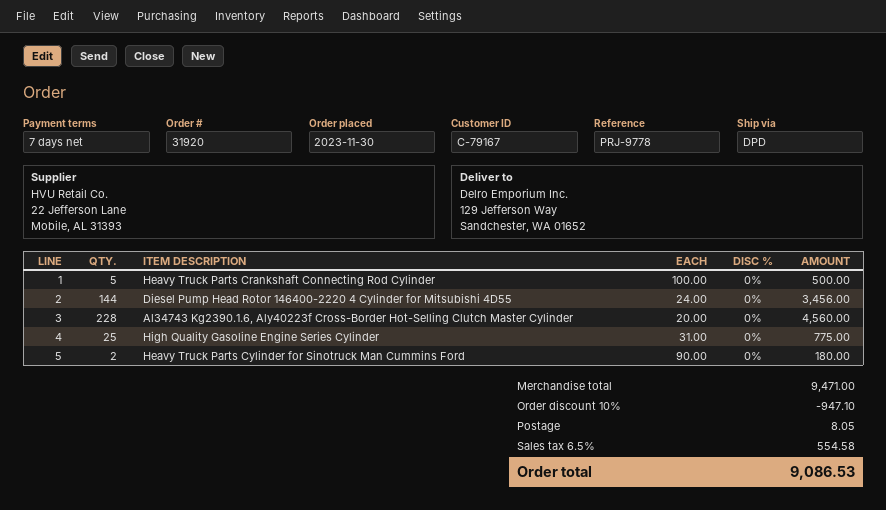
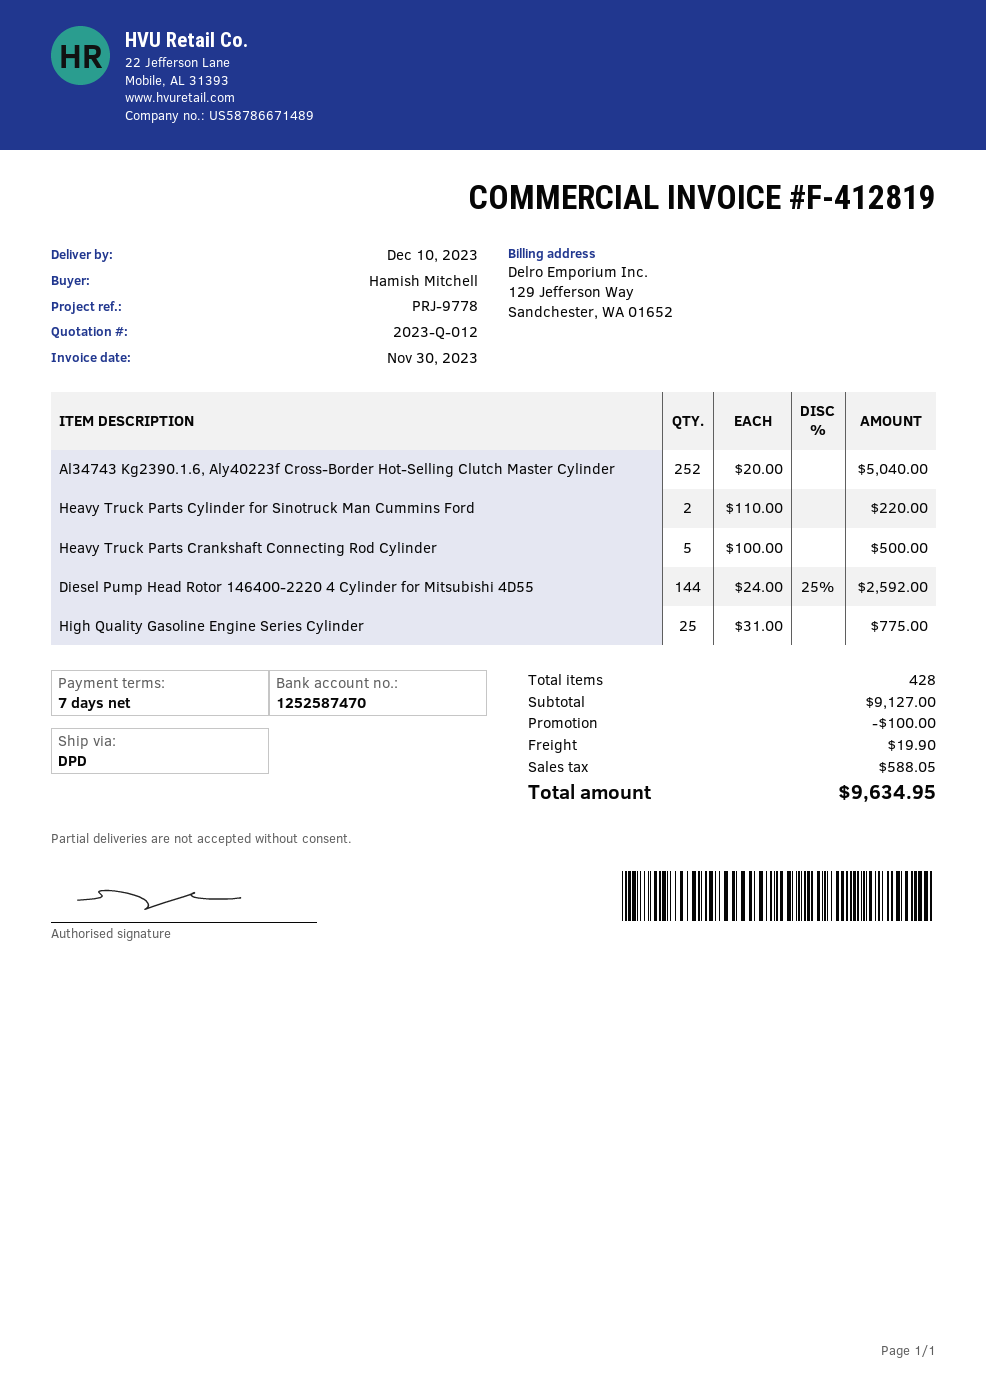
Diesel Pump Head Rotor 146400-2220 4 Cylinder for Mitsubishi 4D55: 144 x 24.00 = 3456.00 -> 144 x 24.00 - 25% = 2592.00
Al34743 Kg2390.1.6, Aly40223f Cross-Border Hot-Selling Clutch Master Cylinder: 228 x 20.00 = 4560.00 -> 252 x 20.00 = 5040.00
Heavy Truck Parts Cylinder for Sinotruck Man Cummins Ford: 2 x 90.00 = 180.00 -> 2 x 110.00 = 220.00
subtotal: 9471.00 -> 9127.00
discount: 947.10 -> 100.00
shipping: 8.05 -> 19.90
tax: 554.58 -> 588.05
total: 9086.53 -> 9634.95

